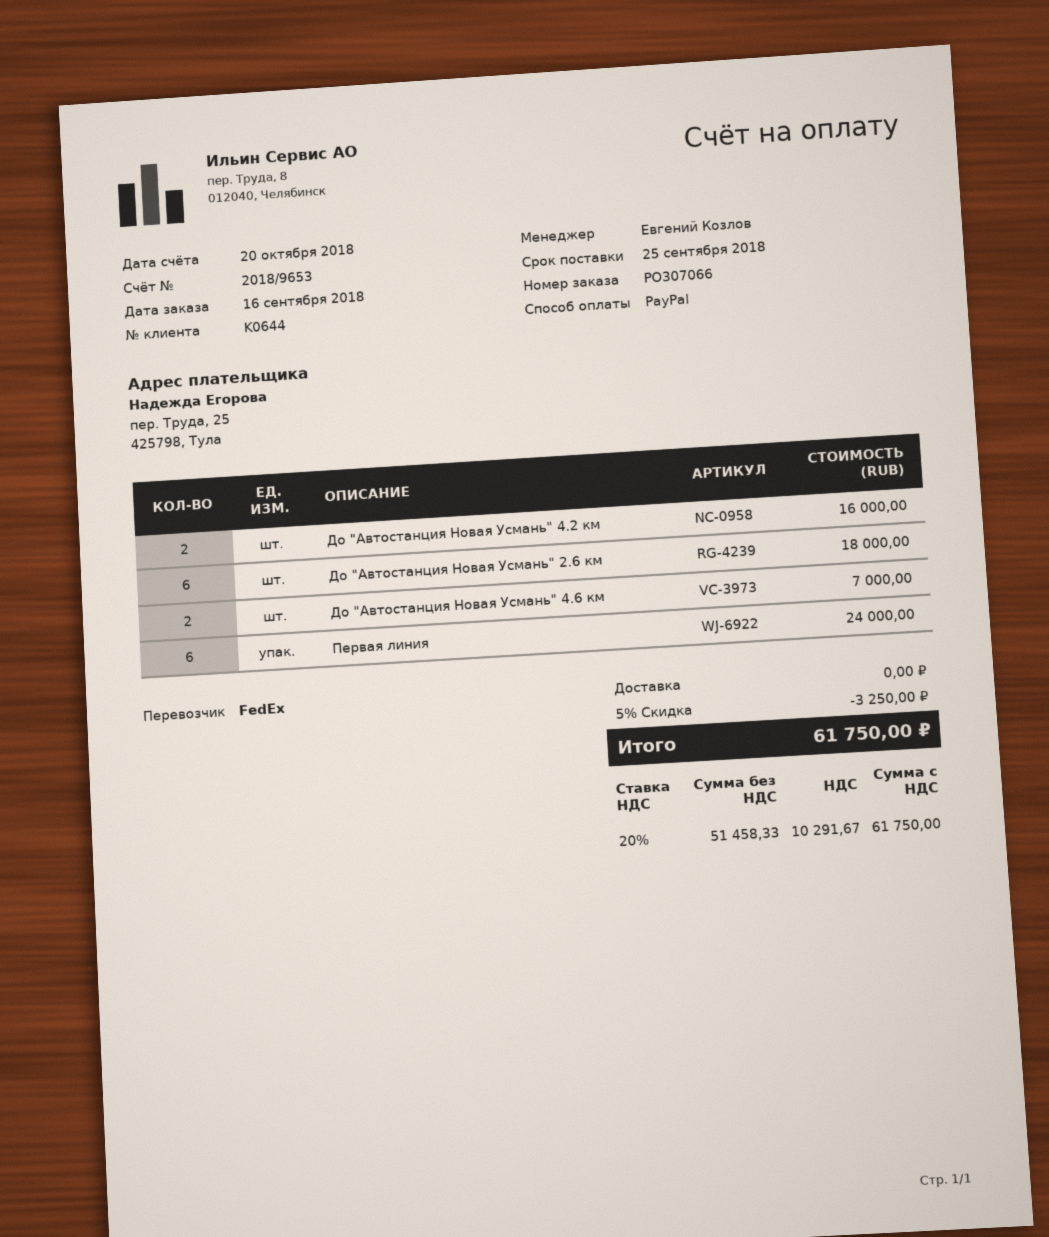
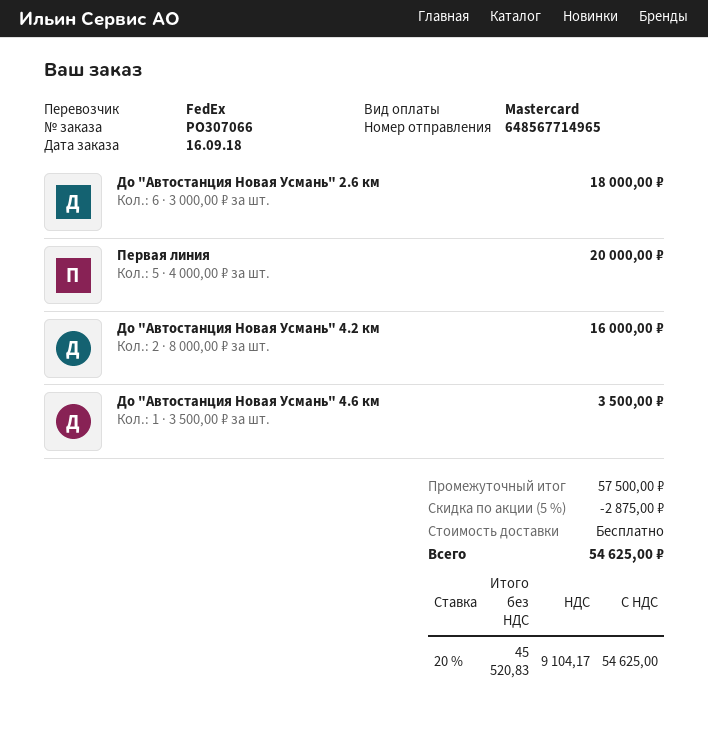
payment method: PayPal -> Mastercard
До "Автостанция Новая Усмань" 4.6 км: 2 for 7000.00 -> 1 for 3500.00
Первая линия: 6 for 24000.00 -> 5 for 20000.00
discount: 5% = 3250.00 -> 5% = 2875.00
net: 51458.33 -> 45520.83
tax: 20% = 10291.67 -> 20% = 9104.17
total: 61750.00 -> 54625.00

